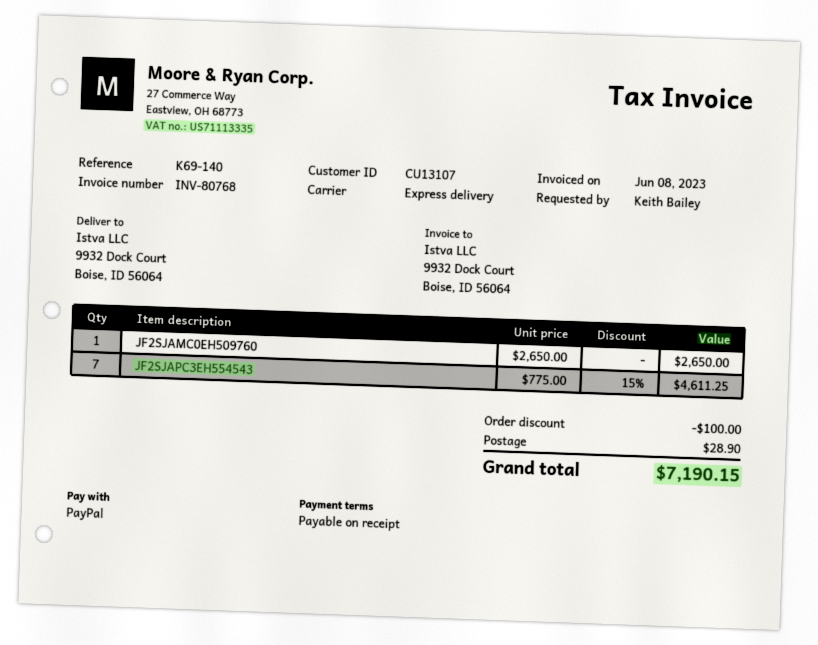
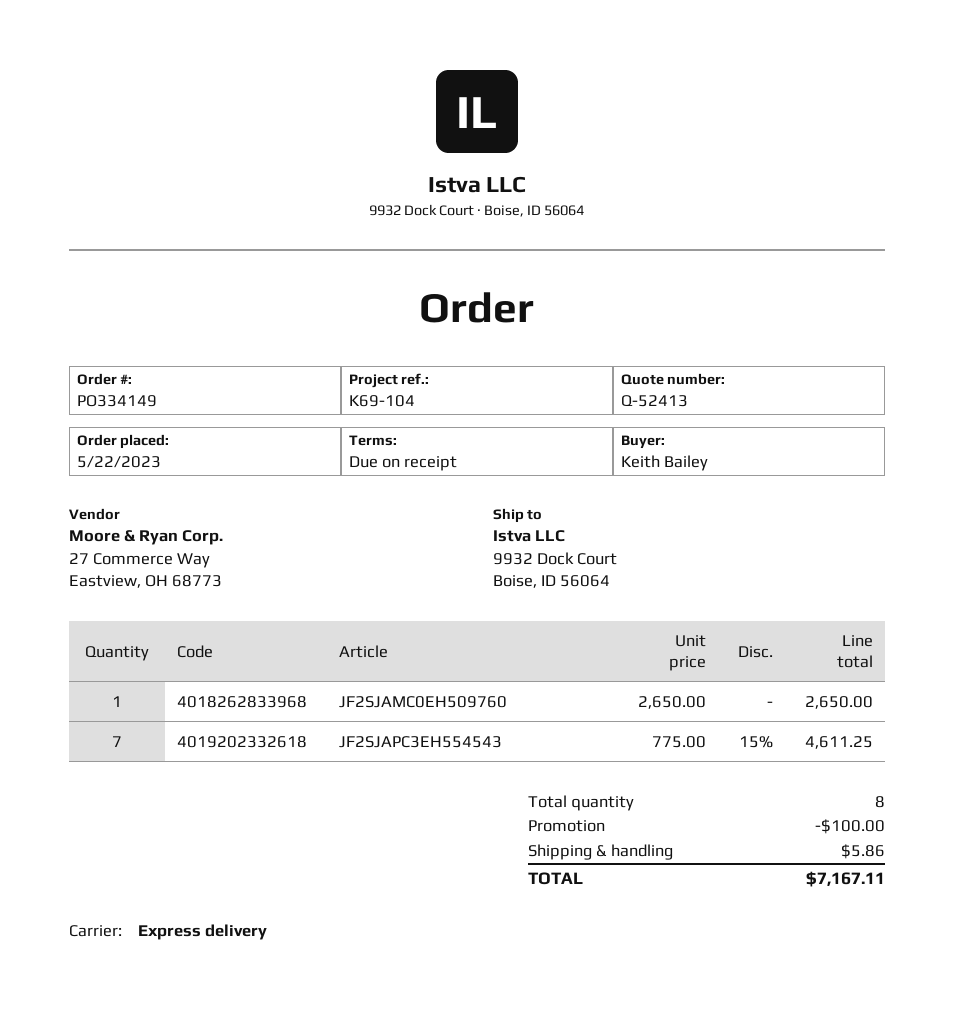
reference: K69-140 -> K69-104
shipping: 28.90 -> 5.86
total: 7190.15 -> 7167.11

